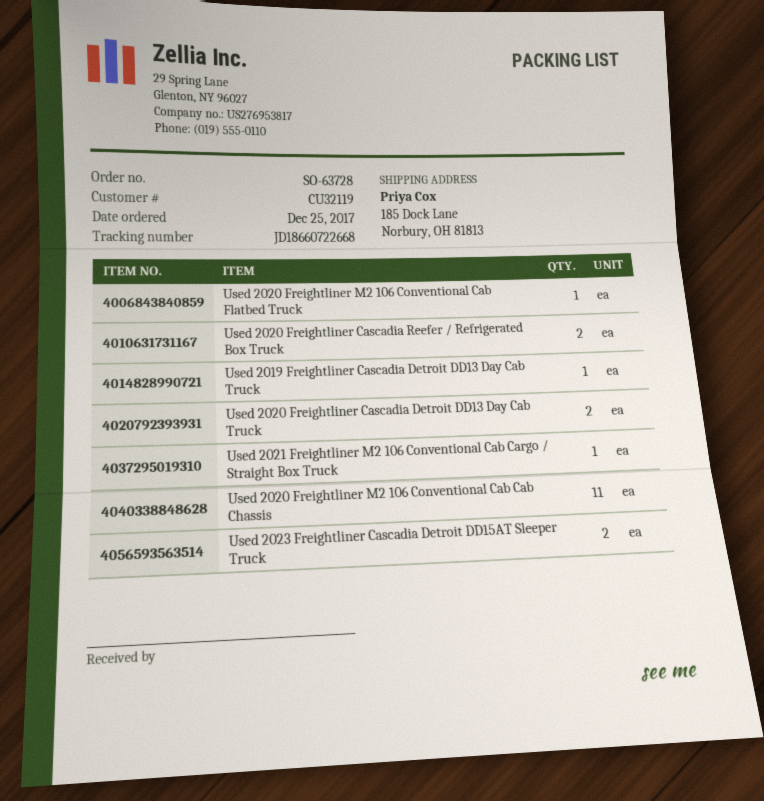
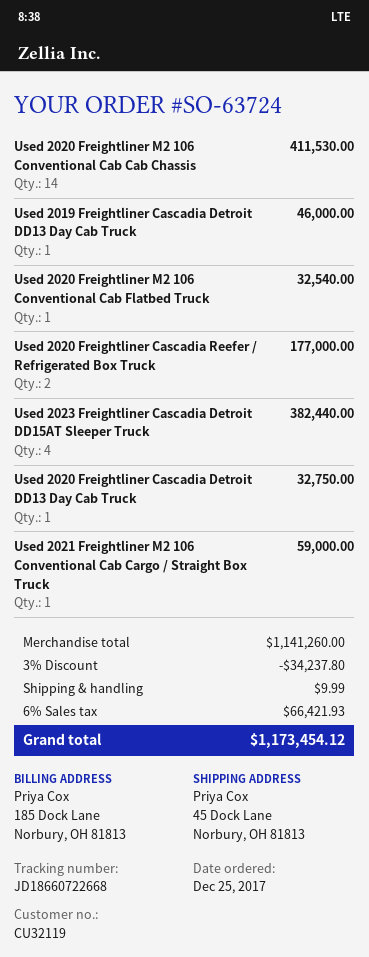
order number: SO-63728 -> SO-63724
ship to: 185 Dock Lane, Norbury, OH 81813 -> 45 Dock Lane, Norbury, OH 81813
Used 2020 Freightliner Cascadia Detroit DD13 Day Cab Truck: 2 -> 1
Used 2020 Freightliner M2 106 Conventional Cab Cab Chassis: 11 -> 14
Used 2023 Freightliner Cascadia Detroit DD15AT Sleeper Truck: 2 -> 4

